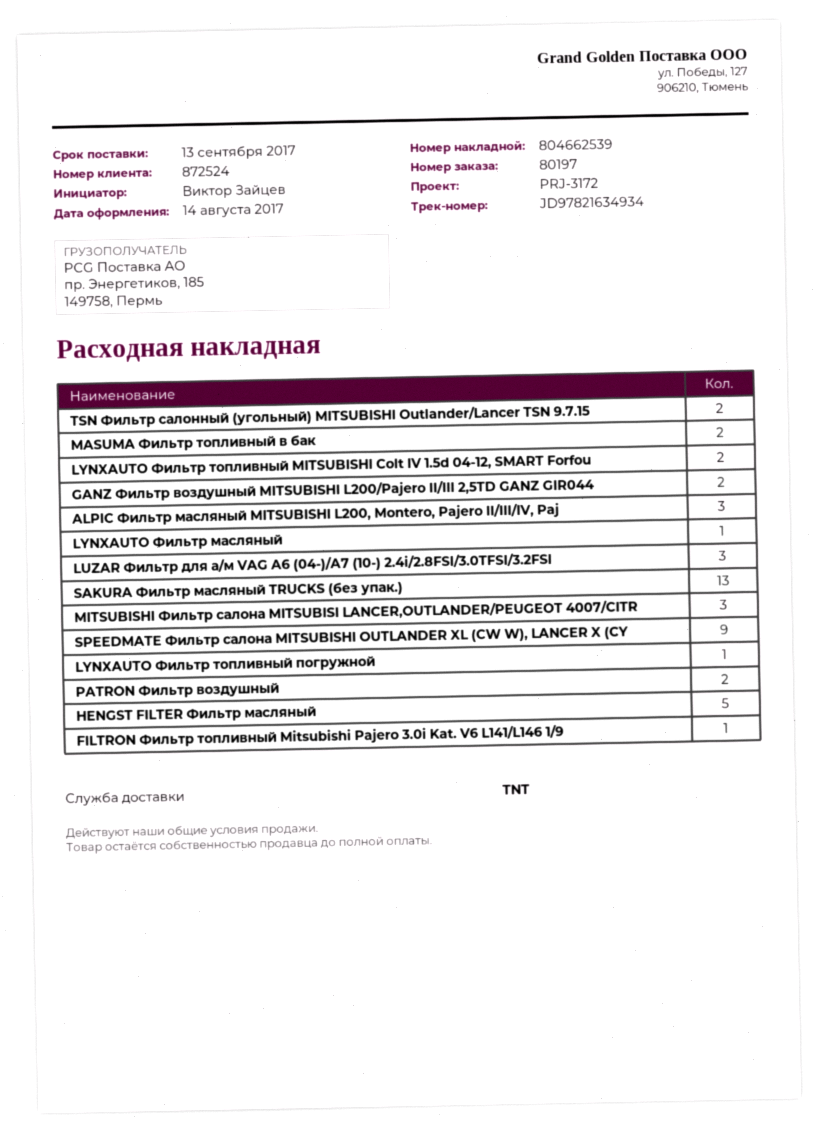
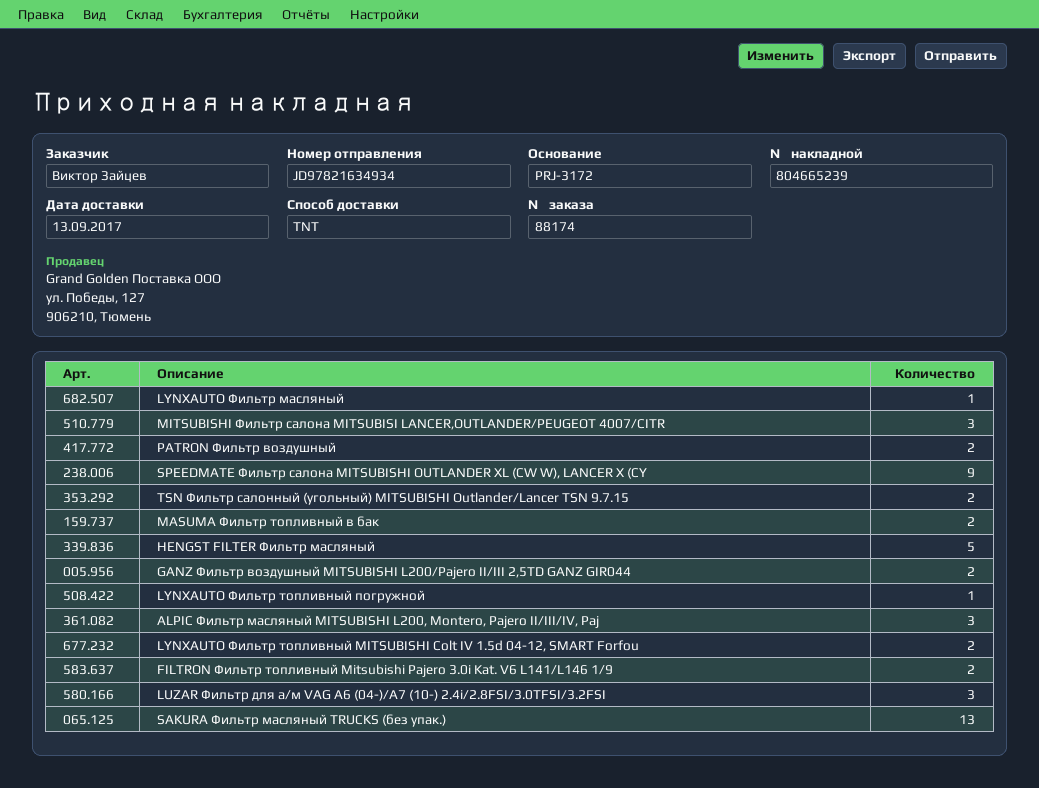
order number: 80197 -> 88174
delivery note number: 804662539 -> 804665239
FILTRON Фильтр топливный Mitsubishi Pajero 3.0i Kat. V6 L141/L146 1/9: 1 -> 2

